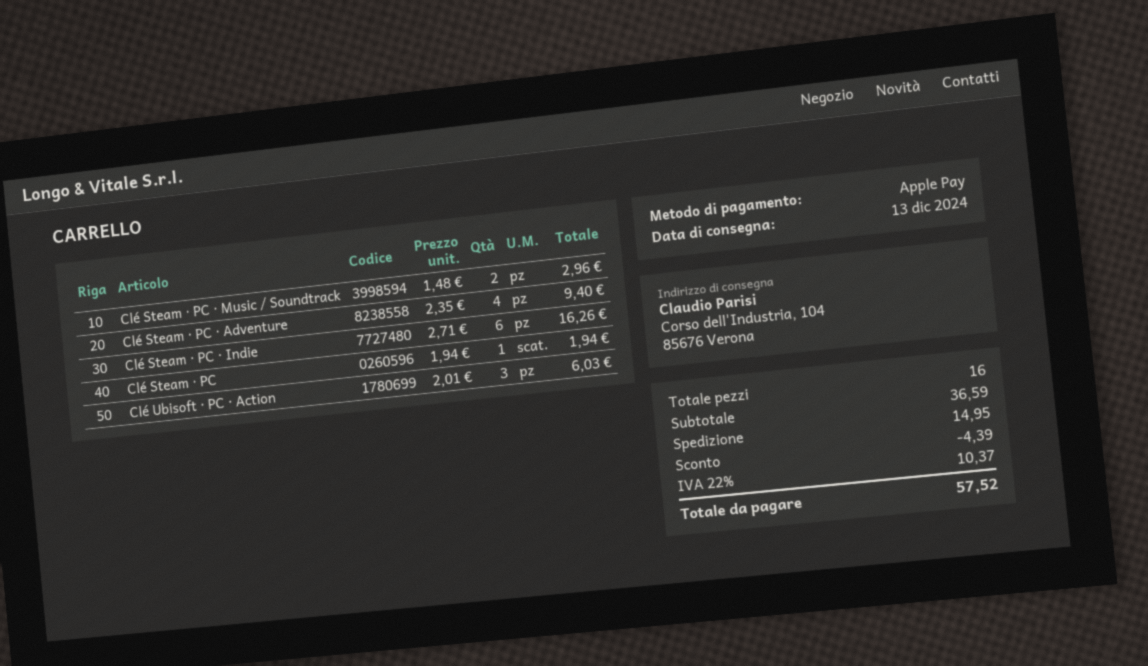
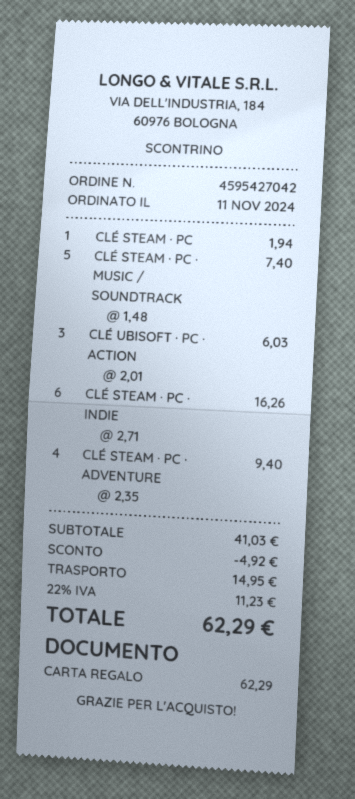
payment method: Apple Pay -> gift card
Clé Steam · PC · Music / Soundtrack: 2 x 1.48 = 2.96 -> 5 x 1.48 = 7.40
subtotal: 36.59 -> 41.03
discount: 4.39 -> 4.92
tax: 22% = 10.37 -> 22% = 11.23
total: 57.52 -> 62.29

